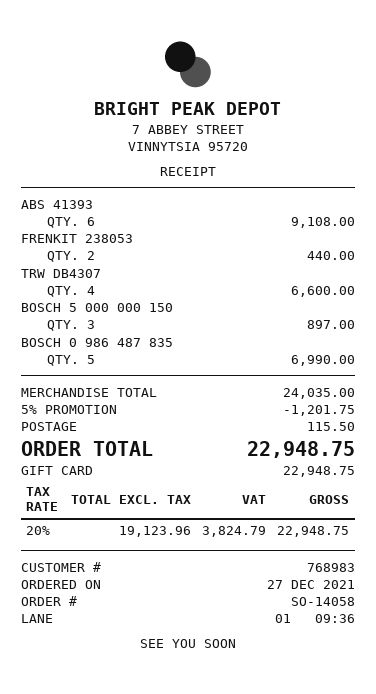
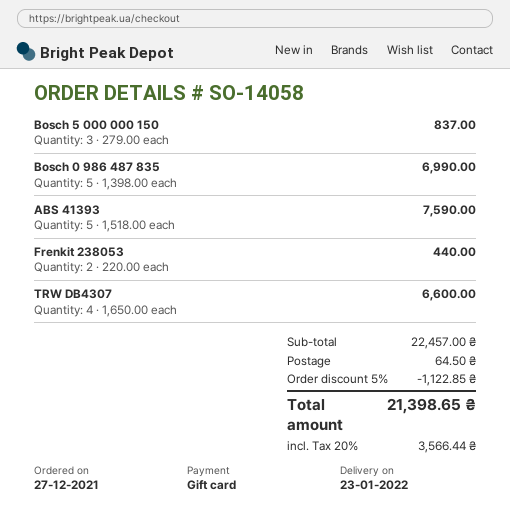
ABS 41393: 6 for 9108.00 -> 5 for 7590.00
BOSCH 5 000 000 150: 3 for 897.00 -> 3 for 837.00
subtotal: 24035.00 -> 22457.00
discount: 5% = 1201.75 -> 5% = 1122.85
shipping: 115.50 -> 64.50
tax: 20% = 3824.79 -> 20% = 3566.44
total: 22948.75 -> 21398.65

